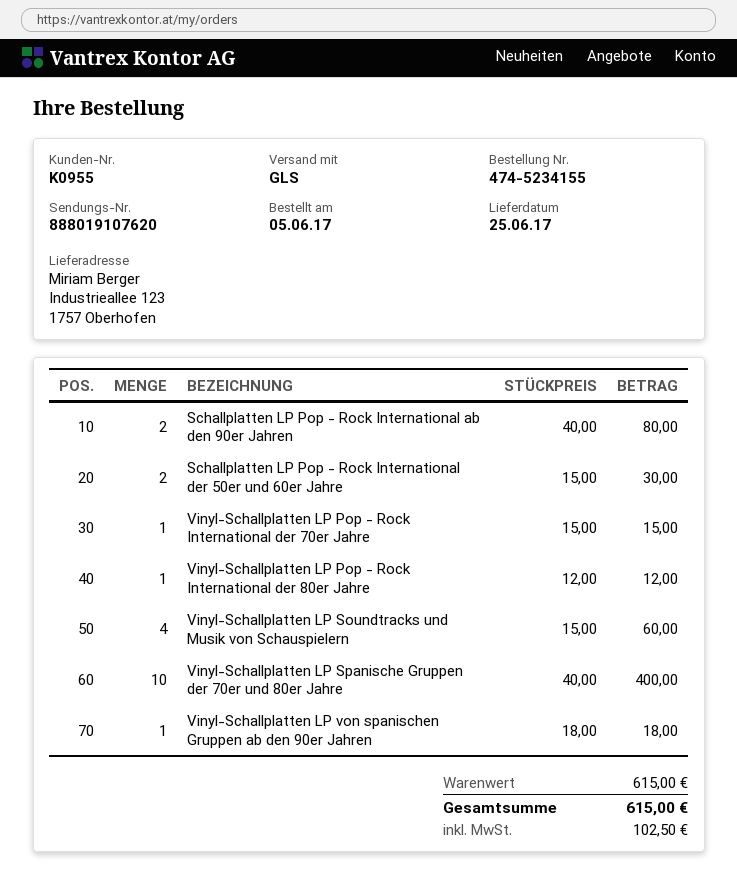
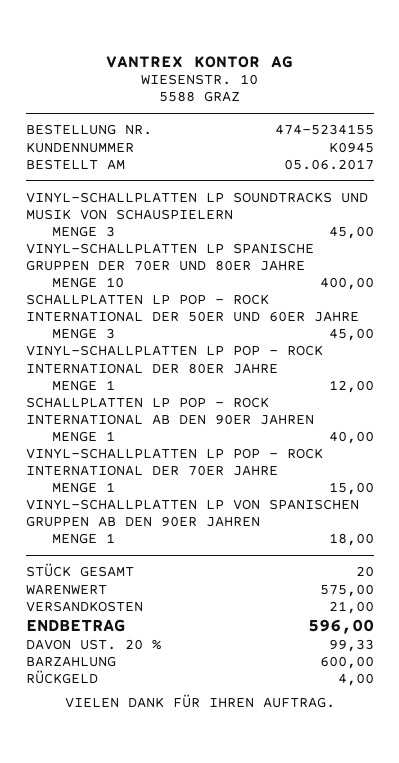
customer number: K0955 -> K0945
Schallplatten LP Pop - Rock International ab den 90er Jahren: 2 for 80.00 -> 1 for 40.00
Schallplatten LP Pop - Rock International der 50er und 60er Jahre: 2 for 30.00 -> 3 for 45.00
Vinyl-Schallplatten LP Soundtracks und Musik von Schauspielern: 4 for 60.00 -> 3 for 45.00
subtotal: 615.00 -> 575.00
shipping: none -> 21.00
tax: 102.50 -> 99.33
total: 615.00 -> 596.00

